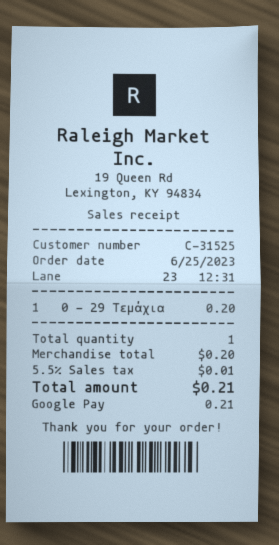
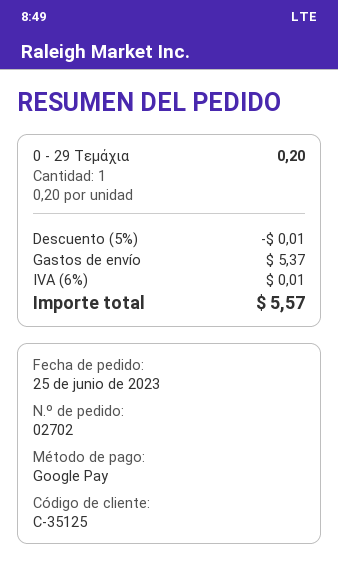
customer number: C-31525 -> C-35125
discount: none -> 5% = 0.01
shipping: none -> 5.37
tax: 5.5% = 0.01 -> 6% = 0.01
total: 0.21 -> 5.57

